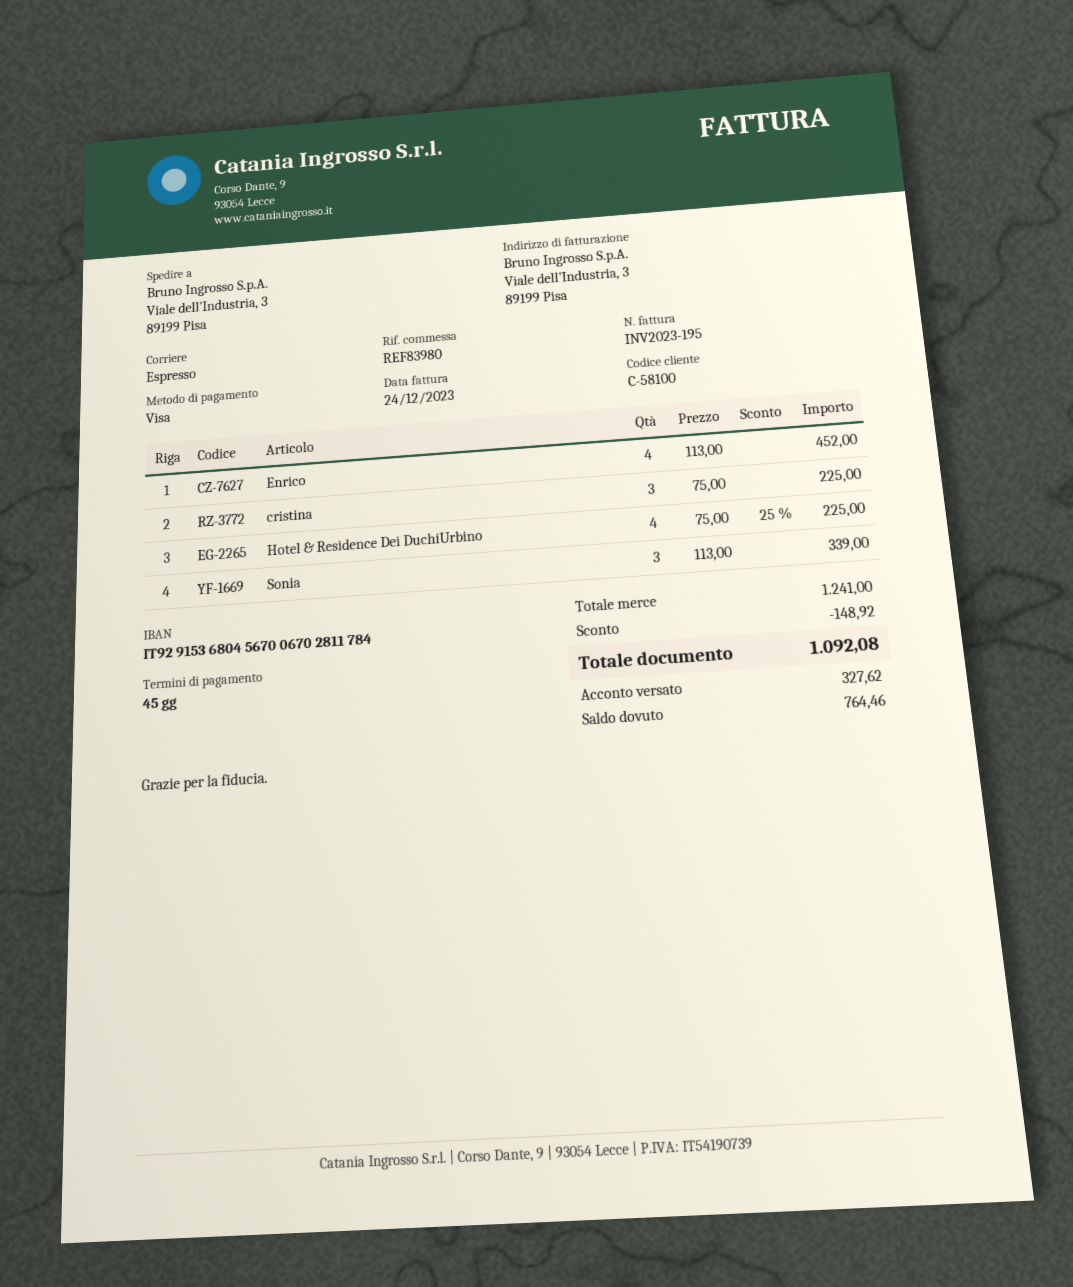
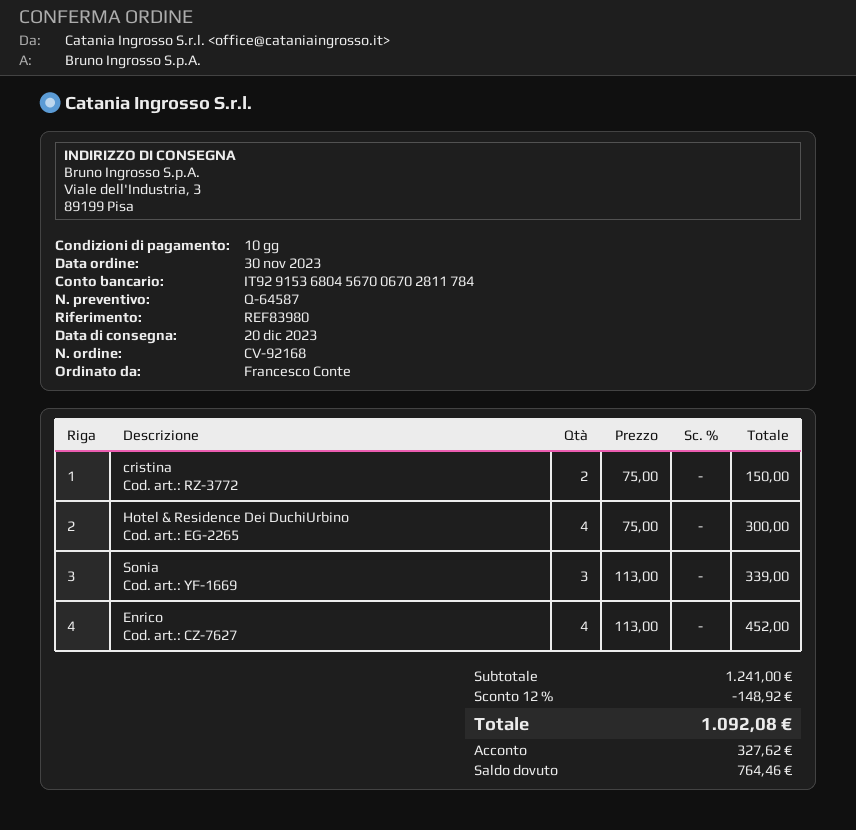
payment terms: 45 days -> 10 days
cristina: 3 x 75.00 = 225.00 -> 2 x 75.00 = 150.00
Hotel & Residence Dei DuchiUrbino: 4 x 75.00 - 25% = 225.00 -> 4 x 75.00 = 300.00

